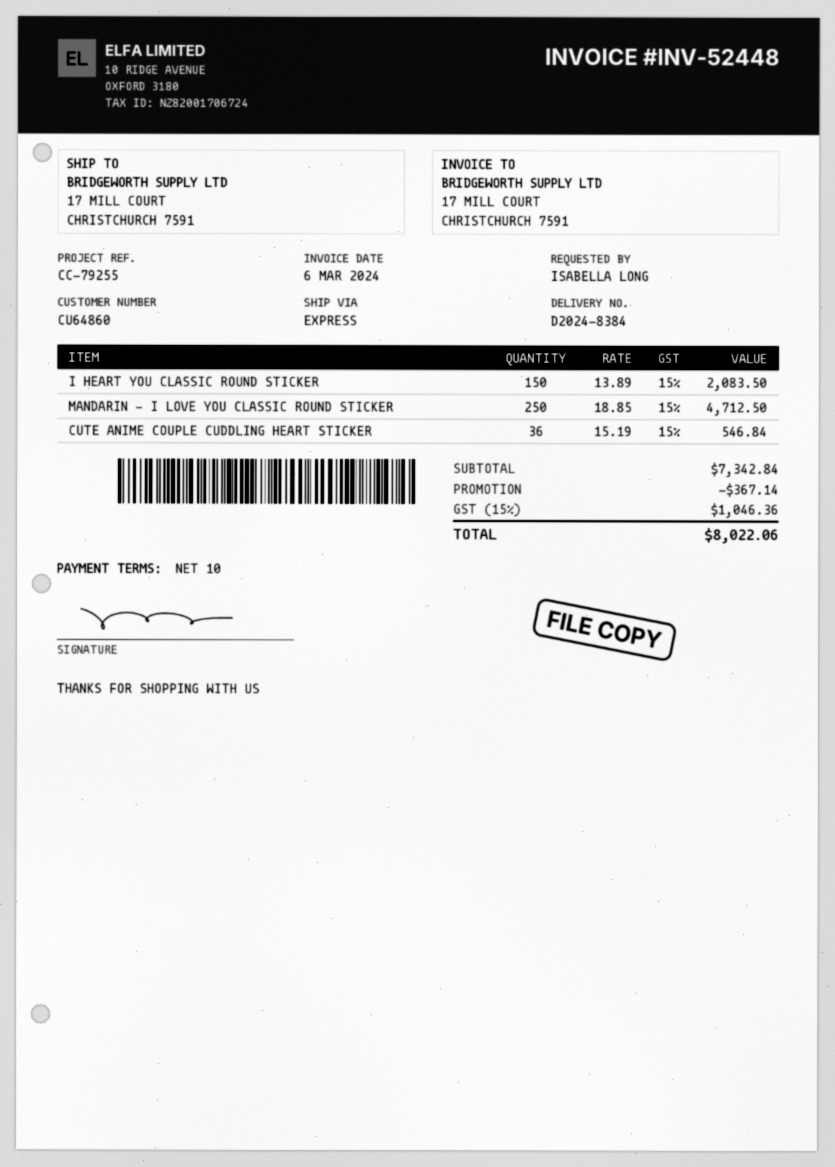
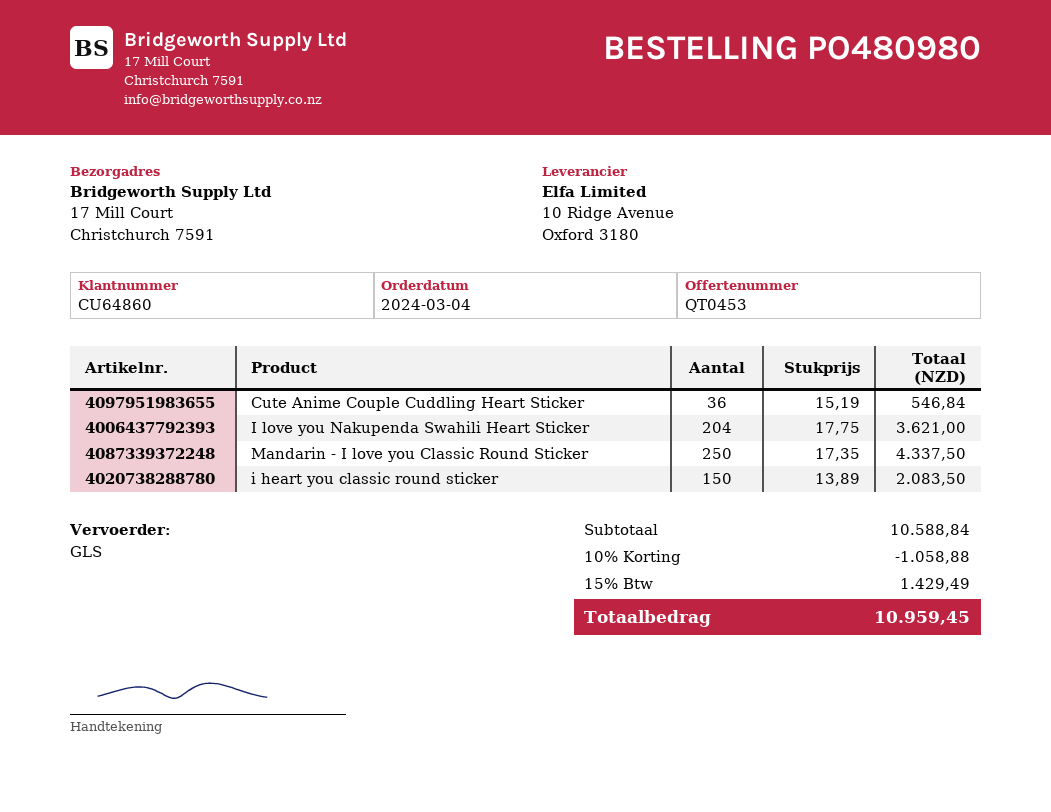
shipping method: express -> GLS
MANDARIN - I LOVE YOU CLASSIC ROUND STICKER: 250 x 18.85 = 4712.50 -> 250 x 17.35 = 4337.50
I love you Nakupenda Swahili Heart Sticker: none -> 204 x 17.75 = 3621.00
subtotal: 7342.84 -> 10588.84
discount: 367.14 -> 1058.88
tax: 15% = 1046.36 -> 15% = 1429.49
total: 8022.06 -> 10959.45

